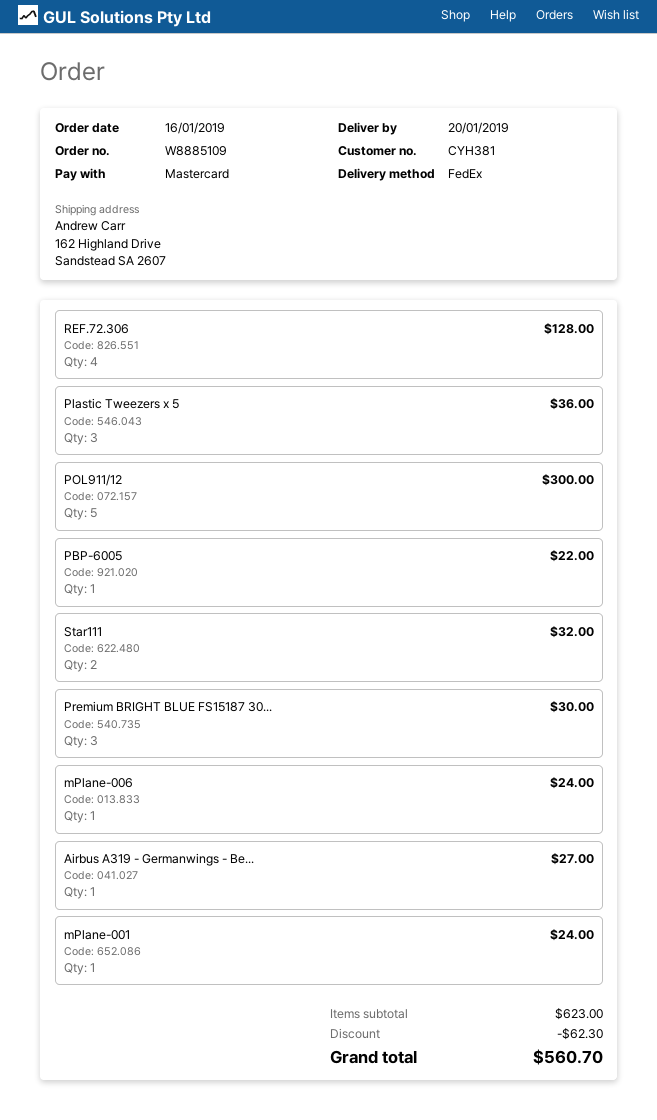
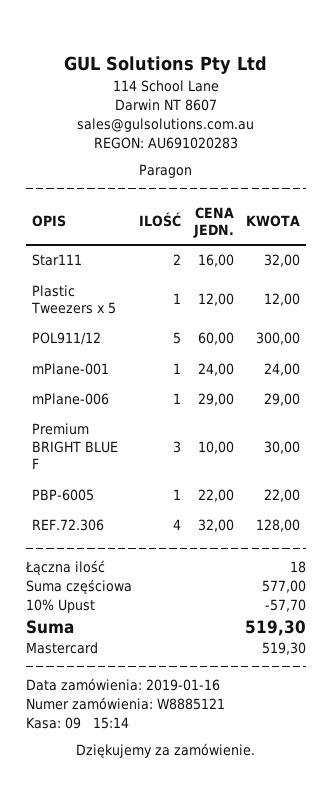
order number: W8885109 -> W8885121
Plastic Tweezers x 5: 3 for 36.00 -> 1 for 12.00
mPlane-006: 1 for 24.00 -> 1 for 29.00
Airbus A319 - Germanwings - Be...: 1 for 27.00 -> none
subtotal: 623.00 -> 577.00
discount: 62.30 -> 57.70
total: 560.70 -> 519.30

